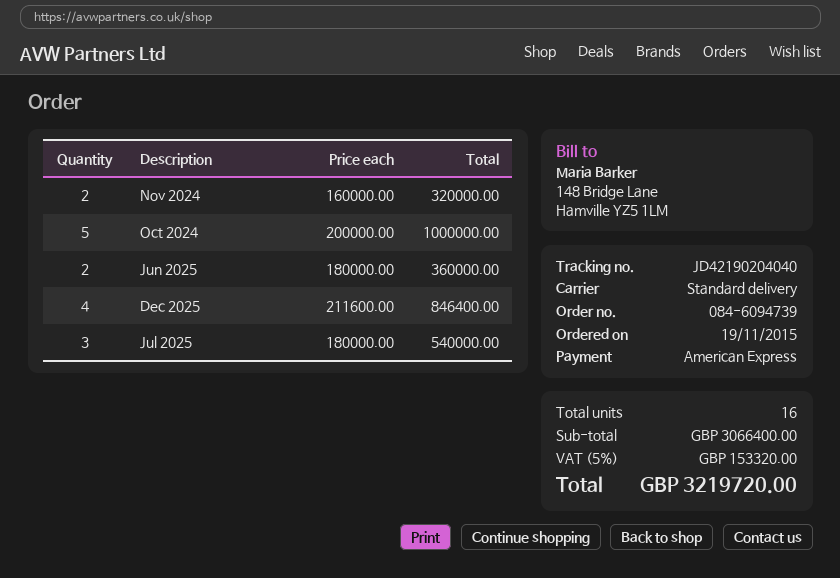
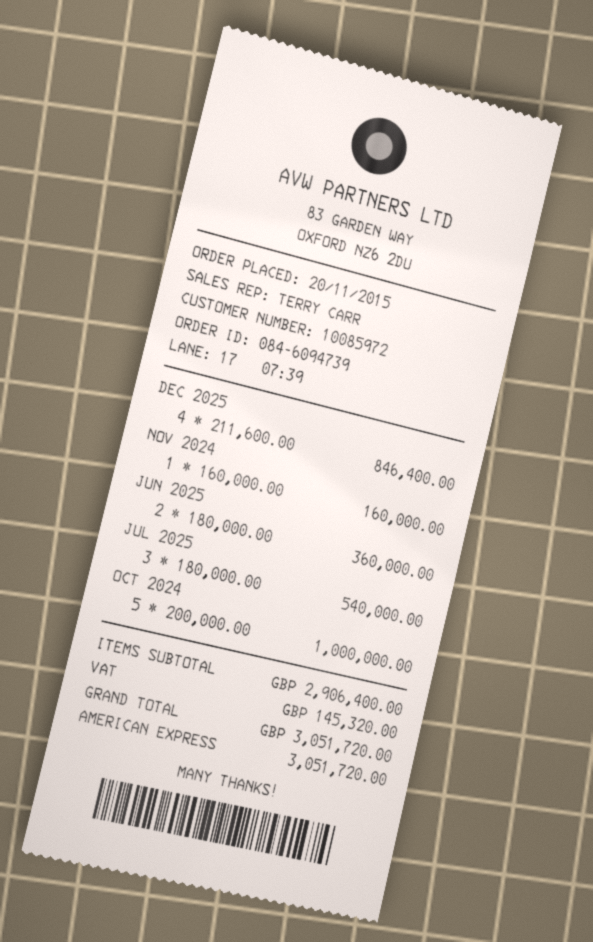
order date: 2015-11-19 -> 2015-11-20
Nov 2024: 2 x 160000.00 = 320000.00 -> 1 x 160000.00 = 160000.00
subtotal: 3066400.00 -> 2906400.00
tax: 153320.00 -> 145320.00
total: 3219720.00 -> 3051720.00

